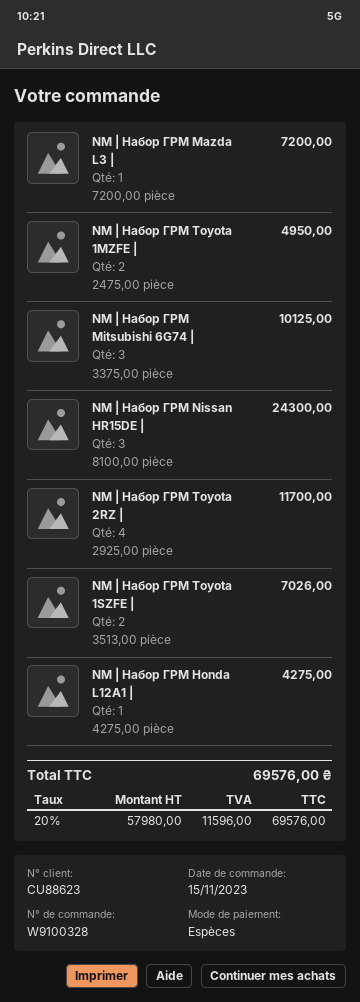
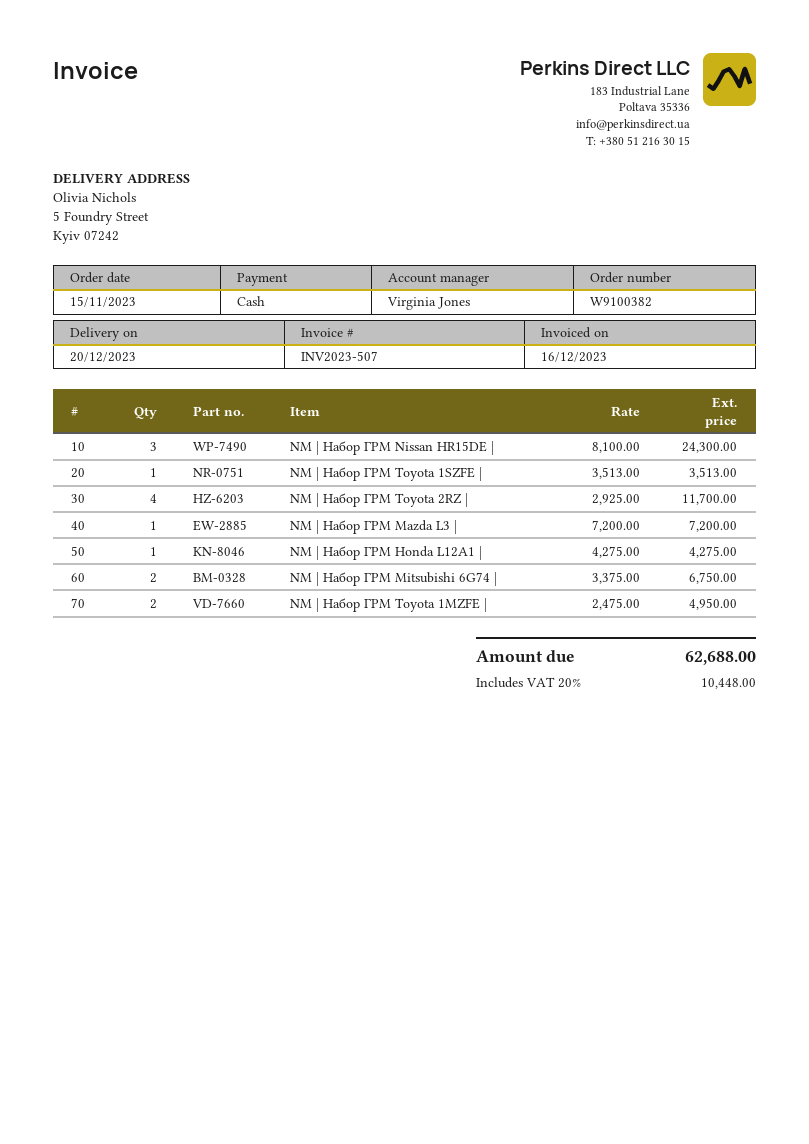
order number: W9100328 -> W9100382
NM | Набор ГРМ Mitsubishi 6G74 |: 3 x 3375.00 = 10125.00 -> 2 x 3375.00 = 6750.00
NM | Набор ГРМ Toyota 1SZFE |: 2 x 3513.00 = 7026.00 -> 1 x 3513.00 = 3513.00
tax: 20% = 11596.00 -> 20% = 10448.00
total: 69576.00 -> 62688.00

